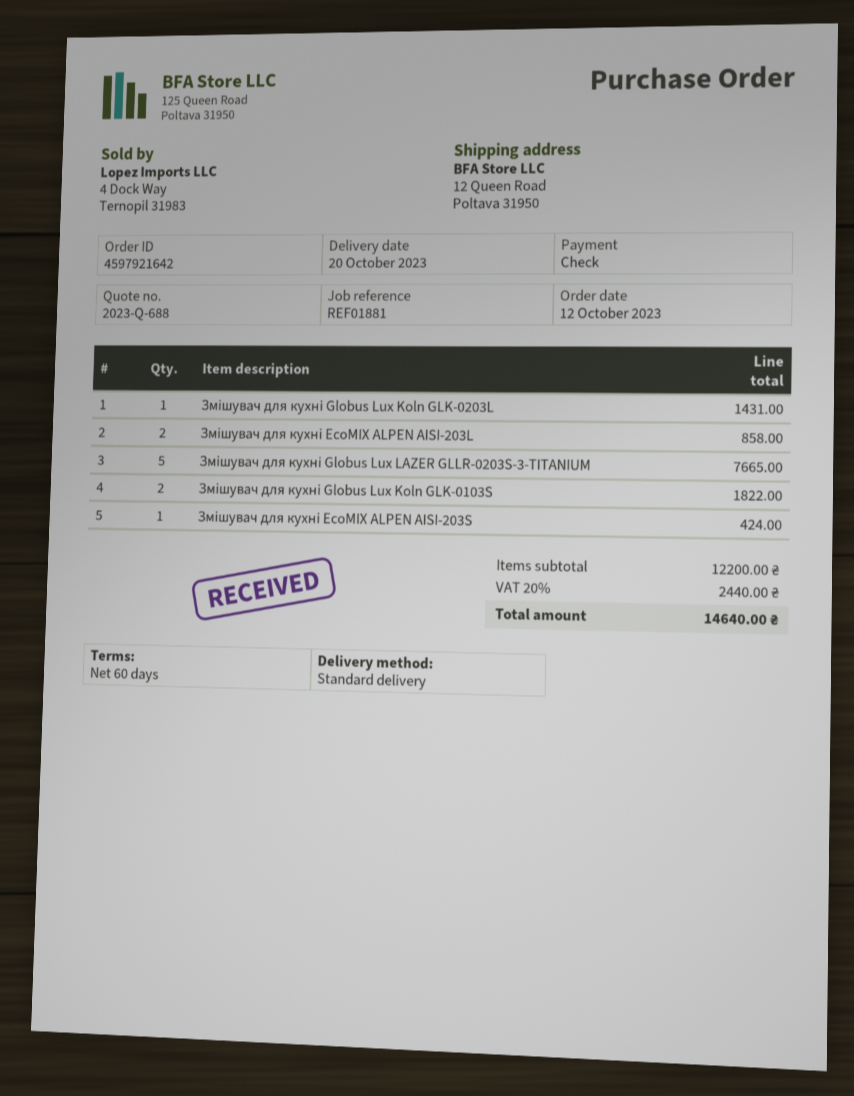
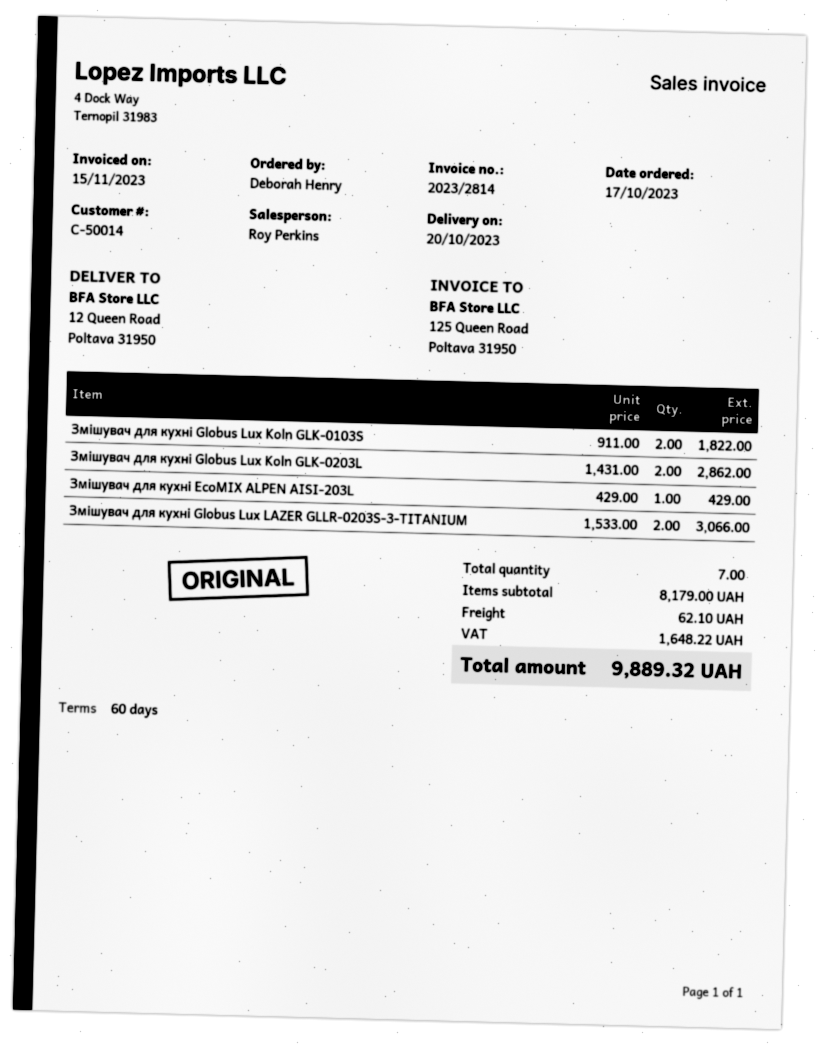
order date: 2023-10-12 -> 2023-10-17
Змішувач для кухні Globus Lux Koln GLK-0203L: 1 for 1431.00 -> 2 for 2862.00
Змішувач для кухні EcoMIX ALPEN AISI-203L: 2 for 858.00 -> 1 for 429.00
Змішувач для кухні Globus Lux LAZER GLLR-0203S-3-TITANIUM: 5 for 7665.00 -> 2 for 3066.00
Змішувач для кухні EcoMIX ALPEN AISI-203S: 1 for 424.00 -> none
subtotal: 12200.00 -> 8179.00
shipping: none -> 62.10
tax: 2440.00 -> 1648.22
total: 14640.00 -> 9889.32

